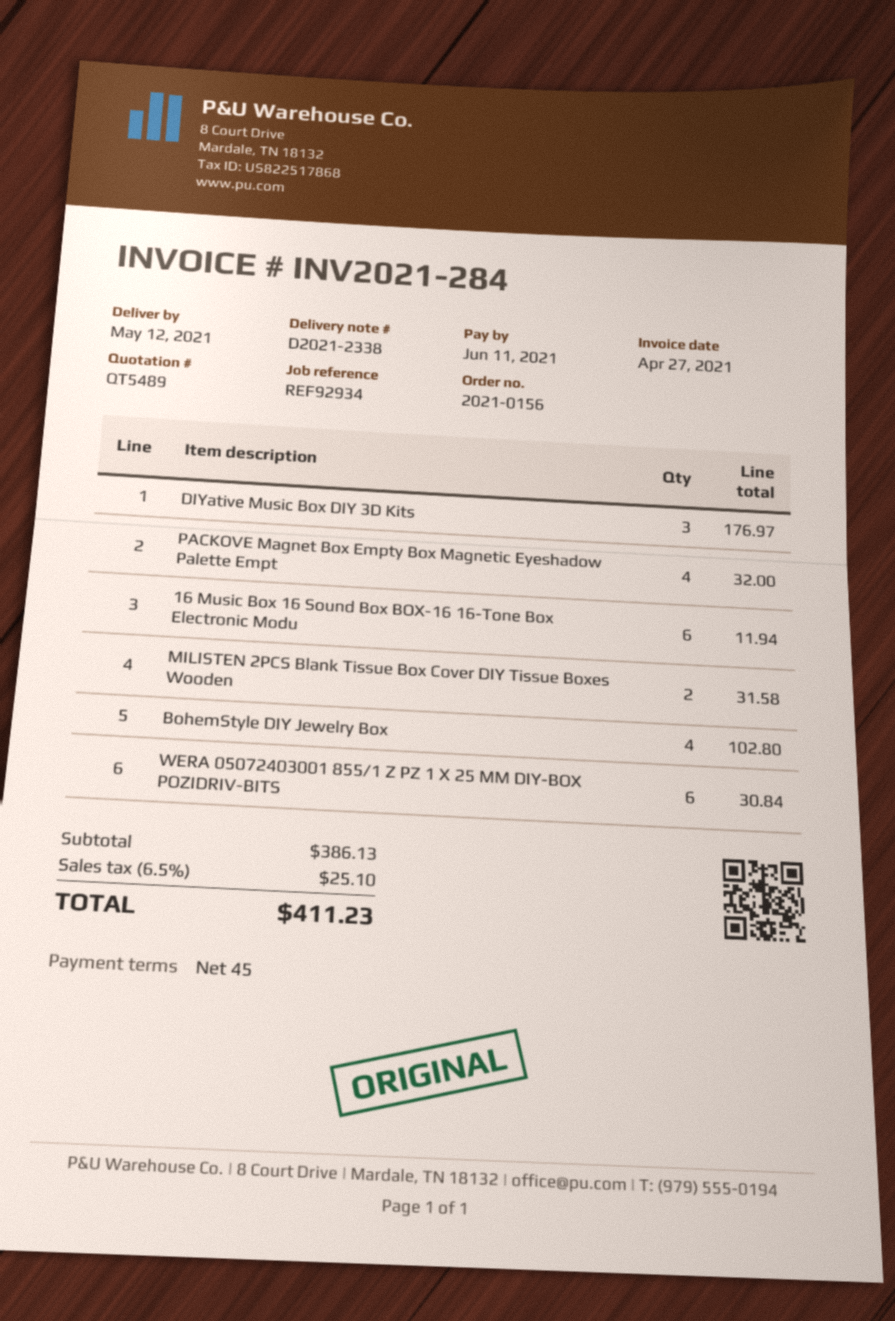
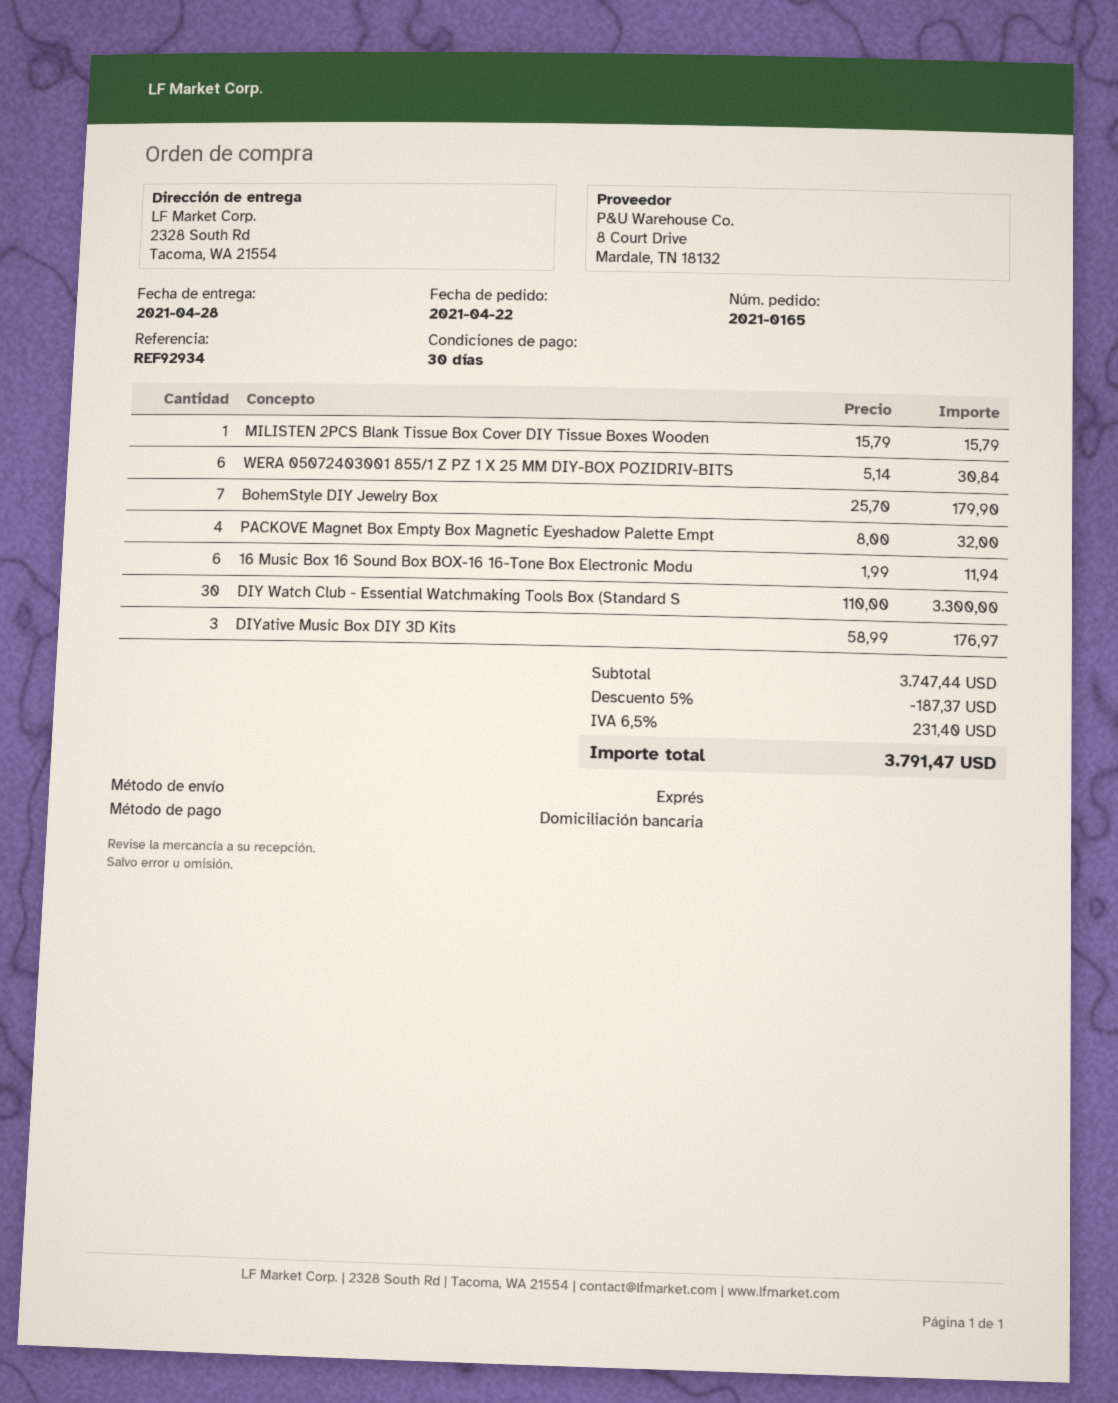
order number: 2021-0156 -> 2021-0165
delivery date: 2021-05-12 -> 2021-04-28
payment terms: 45 days -> 30 days
MILISTEN 2PCS Blank Tissue Box Cover DIY Tissue Boxes Wooden: 2 for 31.58 -> 1 for 15.79
BohemStyle DIY Jewelry Box: 4 for 102.80 -> 7 for 179.90
DIY Watch Club - Essential Watchmaking Tools Box (Standard S: none -> 30 for 3300.00
subtotal: 386.13 -> 3747.44
discount: none -> 5% = 187.37
tax: 6.5% = 25.10 -> 6.5% = 231.40
total: 411.23 -> 3791.47

